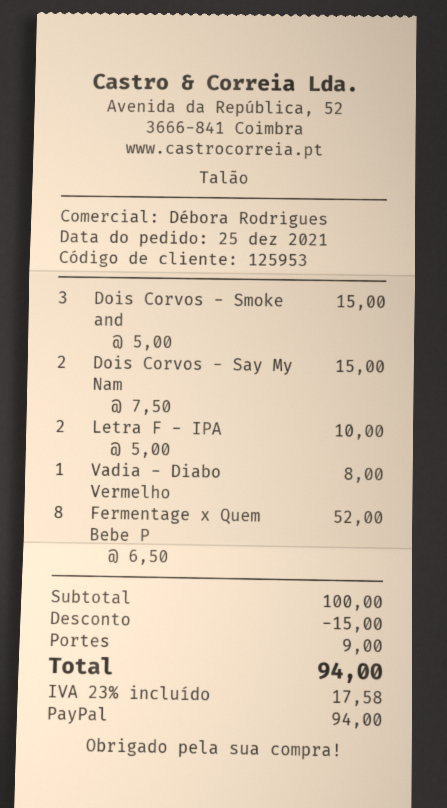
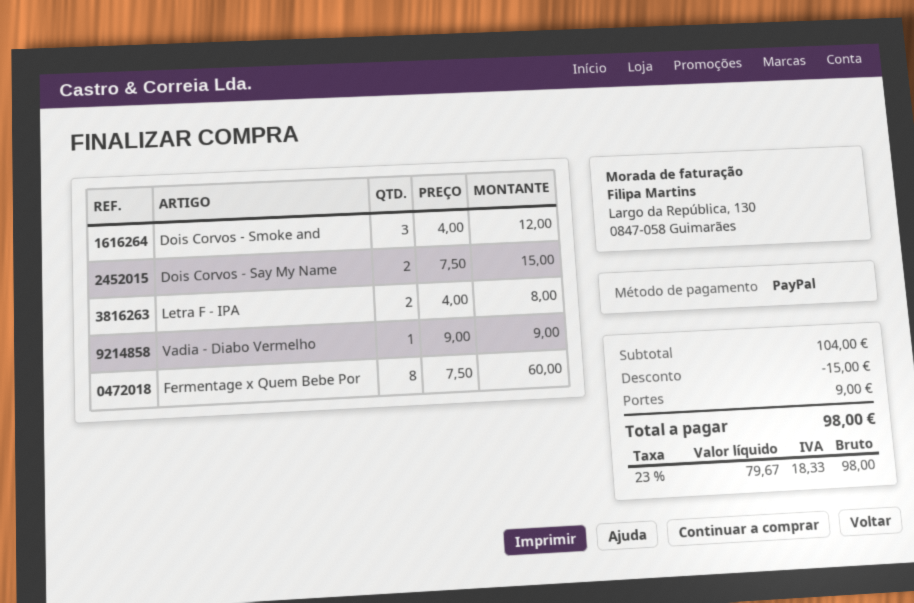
Dois Corvos - Smoke and: 3 x 5.00 = 15.00 -> 3 x 4.00 = 12.00
Letra F - IPA: 2 x 5.00 = 10.00 -> 2 x 4.00 = 8.00
Vadia - Diabo Vermelho: 1 x 8.00 = 8.00 -> 1 x 9.00 = 9.00
Fermentage x Quem Bebe P: 8 x 6.50 = 52.00 -> 8 x 7.50 = 60.00
subtotal: 100.00 -> 104.00
tax: 23% = 17.58 -> 23% = 18.33
total: 94.00 -> 98.00

